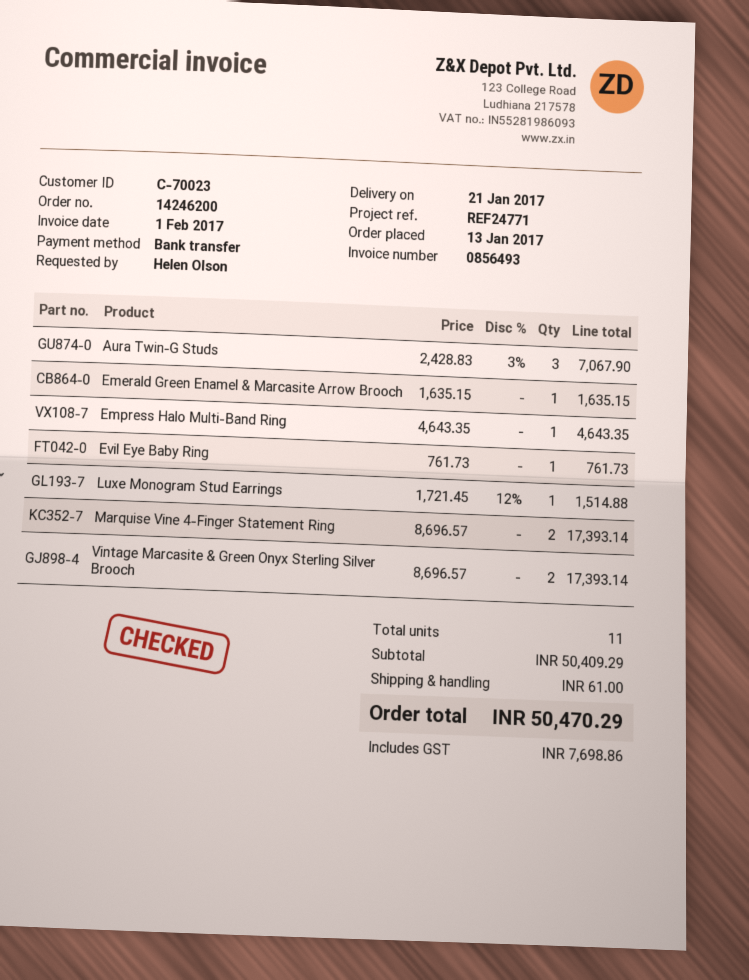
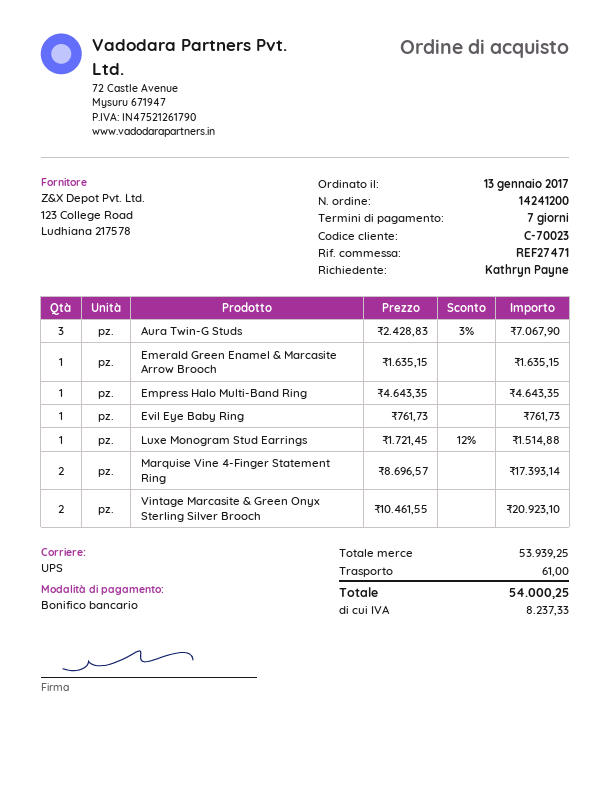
order number: 14246200 -> 14241200
reference: REF24771 -> REF27471
ordered by: Helen Olson -> Kathryn Payne
Vintage Marcasite & Green Onyx Sterling Silver Brooch: 2 x 8696.57 = 17393.14 -> 2 x 10461.55 = 20923.10
subtotal: 50409.29 -> 53939.25
tax: 7698.86 -> 8237.33
total: 50470.29 -> 54000.25

